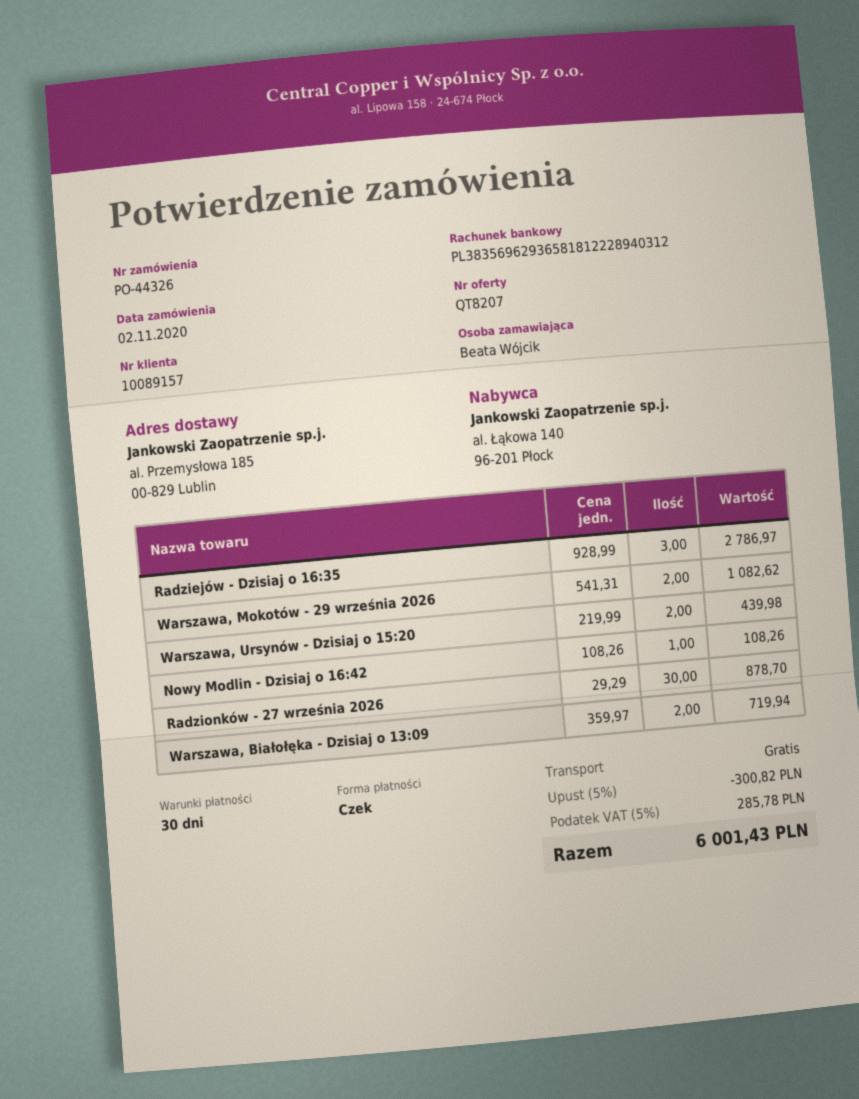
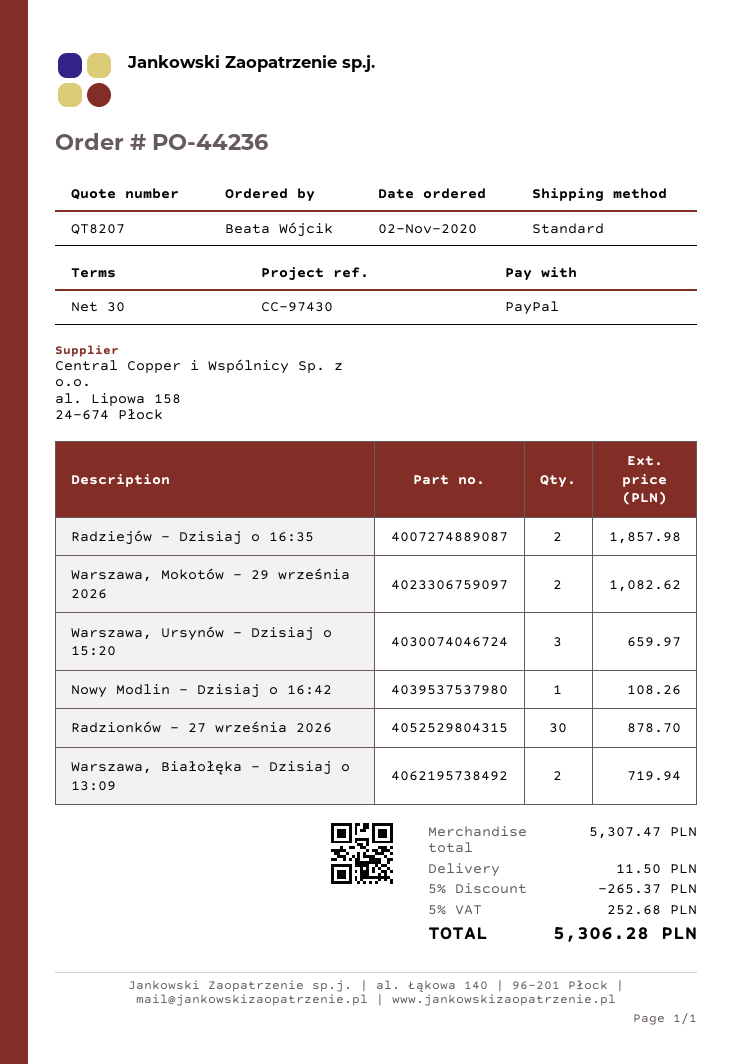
order number: PO-44326 -> PO-44236
payment method: cheque -> PayPal
Radziejów - Dzisiaj o 16:35: 3 for 2786.97 -> 2 for 1857.98
Warszawa, Ursynów - Dzisiaj o 15:20: 2 for 439.98 -> 3 for 659.97
discount: 5% = 300.82 -> 5% = 265.37
shipping: 0.00 -> 11.50
tax: 5% = 285.78 -> 5% = 252.68
total: 6001.43 -> 5306.28

